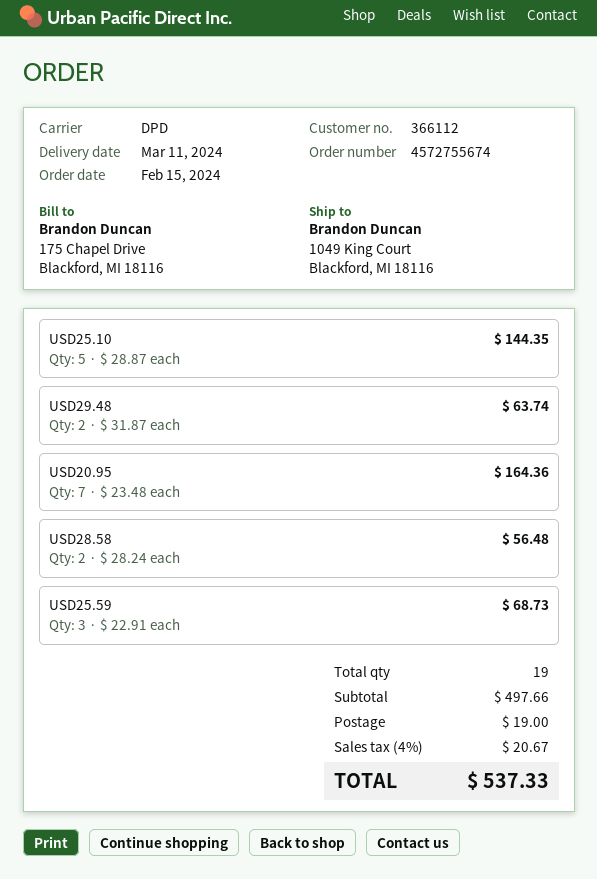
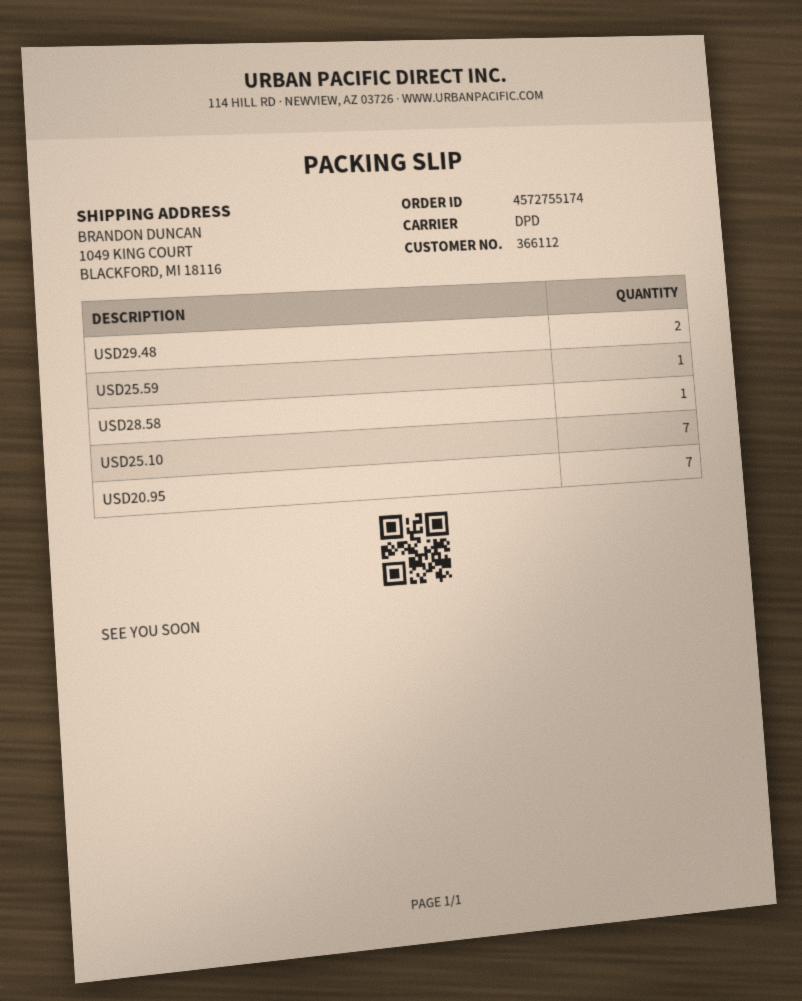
order number: 4572755674 -> 4572755174
USD25.10: 5 -> 7
USD28.58: 2 -> 1
USD25.59: 3 -> 1

